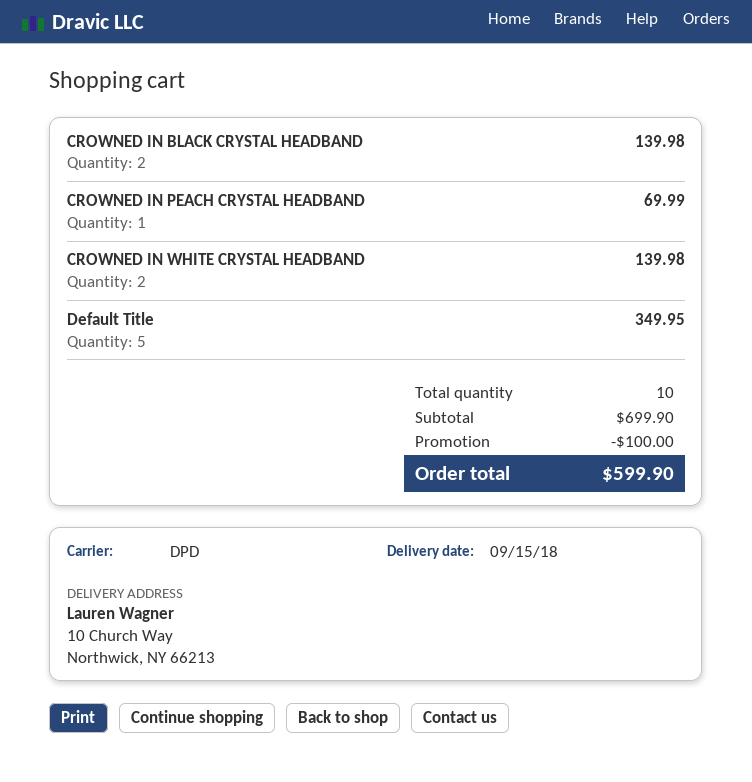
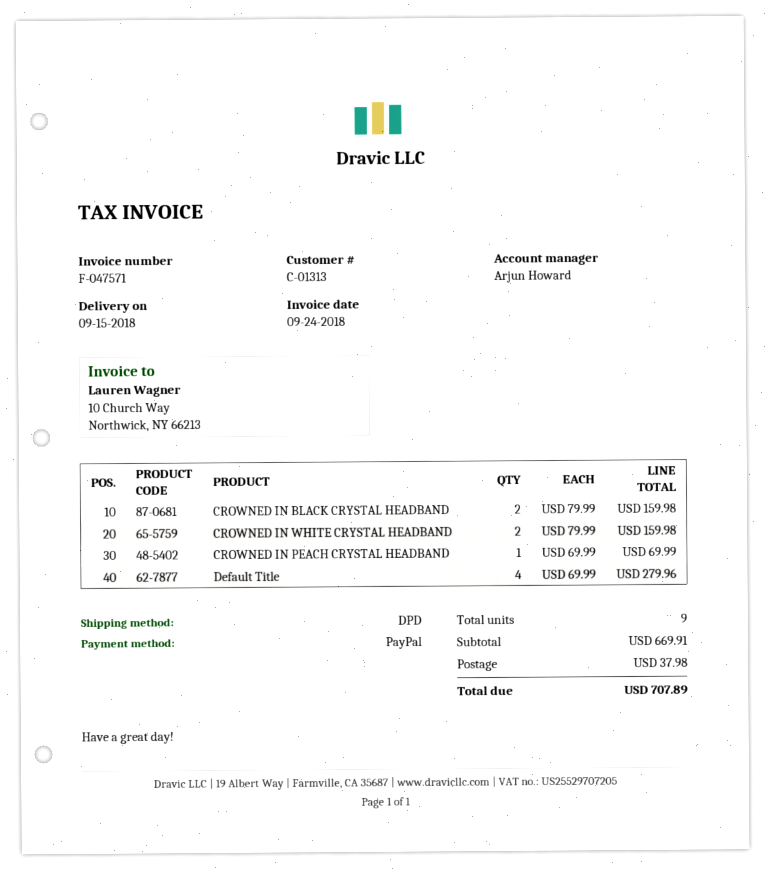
CROWNED IN BLACK CRYSTAL HEADBAND: 2 for 139.98 -> 2 for 159.98
CROWNED IN WHITE CRYSTAL HEADBAND: 2 for 139.98 -> 2 for 159.98
Default Title: 5 for 349.95 -> 4 for 279.96
total quantity: 10 -> 9
subtotal: 699.90 -> 669.91
discount: 100.00 -> none
shipping: none -> 37.98
total: 599.90 -> 707.89

